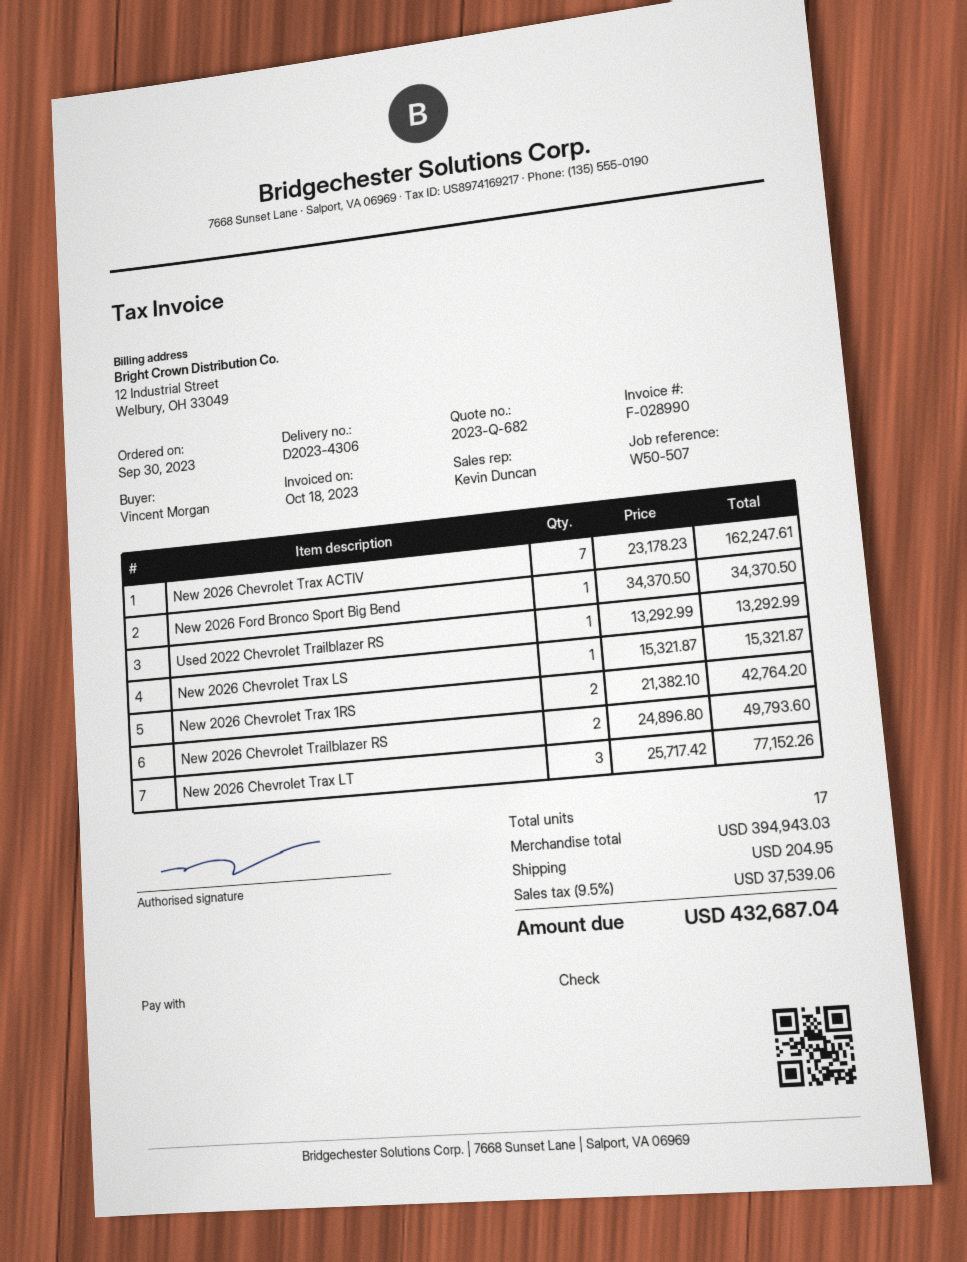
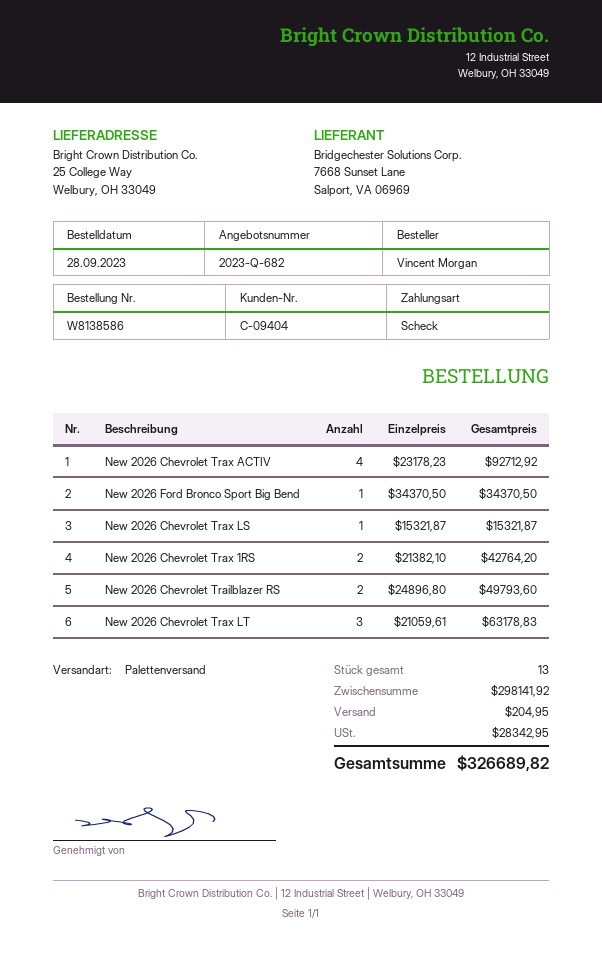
order date: 2023-09-30 -> 2023-09-28
New 2026 Chevrolet Trax ACTIV: 7 x 23178.23 = 162247.61 -> 4 x 23178.23 = 92712.92
Used 2022 Chevrolet Trailblazer RS: 1 x 13292.99 = 13292.99 -> none
New 2026 Chevrolet Trax LT: 3 x 25717.42 = 77152.26 -> 3 x 21059.61 = 63178.83
total quantity: 17 -> 13
subtotal: 394943.03 -> 298141.92
tax: 37539.06 -> 28342.95
total: 432687.04 -> 326689.82

